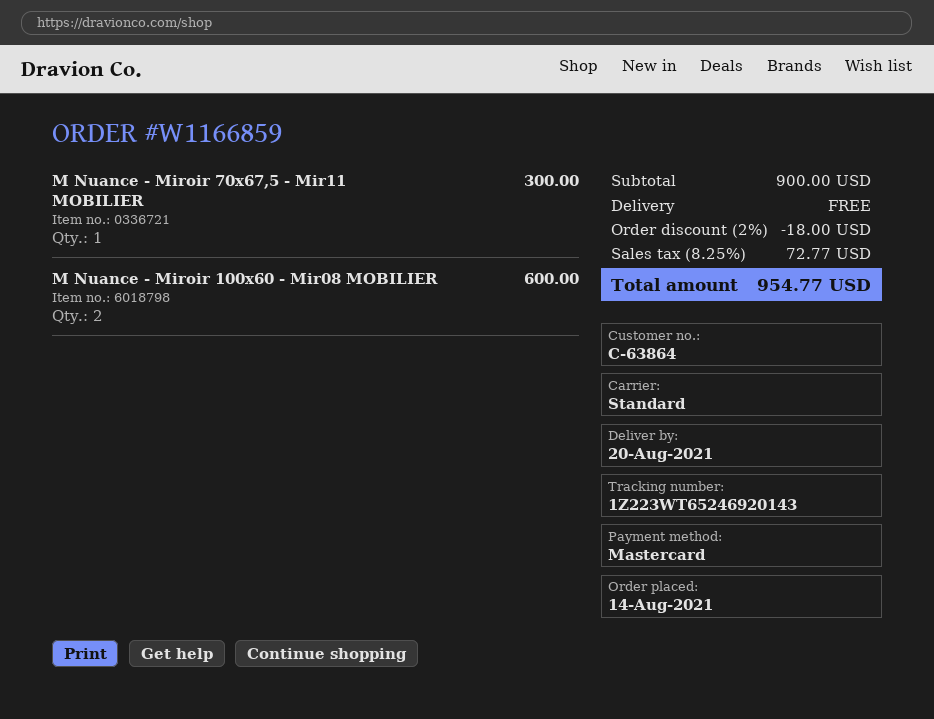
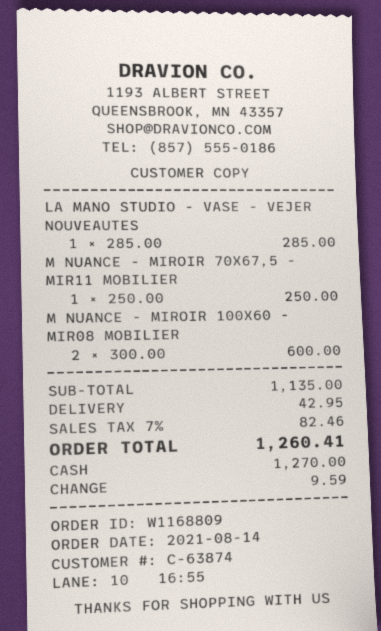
order number: W1166859 -> W1168809
customer number: C-63864 -> C-63874
payment method: Mastercard -> cash
M Nuance - Miroir 70x67,5 - Mir11 MOBILIER: 1 for 300.00 -> 1 for 250.00
LA MANO STUDIO - VASE - VEJER NOUVEAUTES: none -> 1 for 285.00
subtotal: 900.00 -> 1135.00
discount: 2% = 18.00 -> none
shipping: 0.00 -> 42.95
tax: 8.25% = 72.77 -> 7% = 82.46
total: 954.77 -> 1260.41

